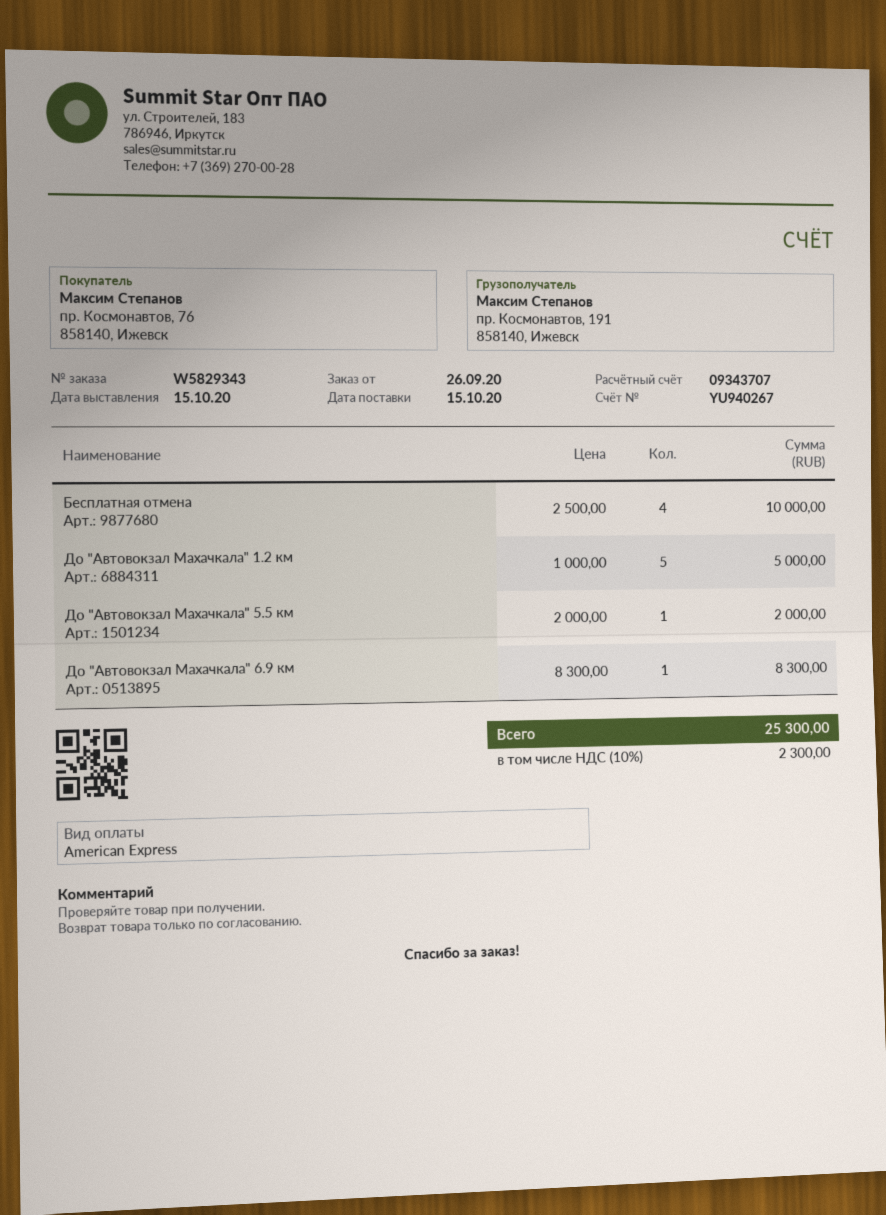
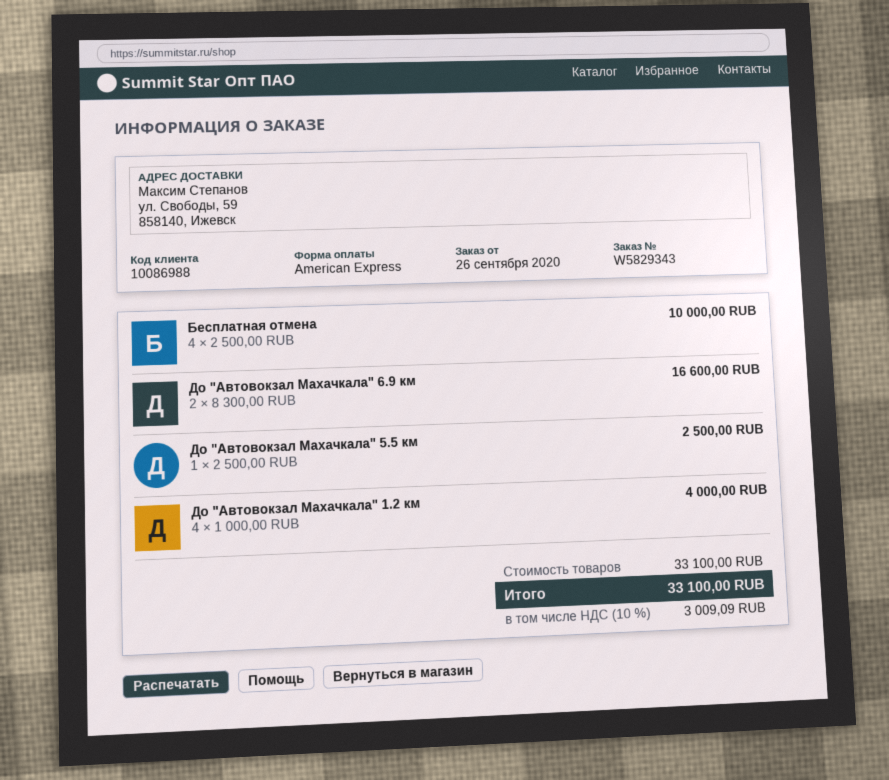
ship to: пр. Космонавтов, 191, 858140, Ижевск -> ул. Свободы, 59, 858140, Ижевск
До "Автовокзал Махачкала" 1.2 км: 5 x 1000.00 = 5000.00 -> 4 x 1000.00 = 4000.00
До "Автовокзал Махачкала" 5.5 км: 1 x 2000.00 = 2000.00 -> 1 x 2500.00 = 2500.00
До "Автовокзал Махачкала" 6.9 км: 1 x 8300.00 = 8300.00 -> 2 x 8300.00 = 16600.00
tax: 10% = 2300.00 -> 10% = 3009.09
total: 25300.00 -> 33100.00

